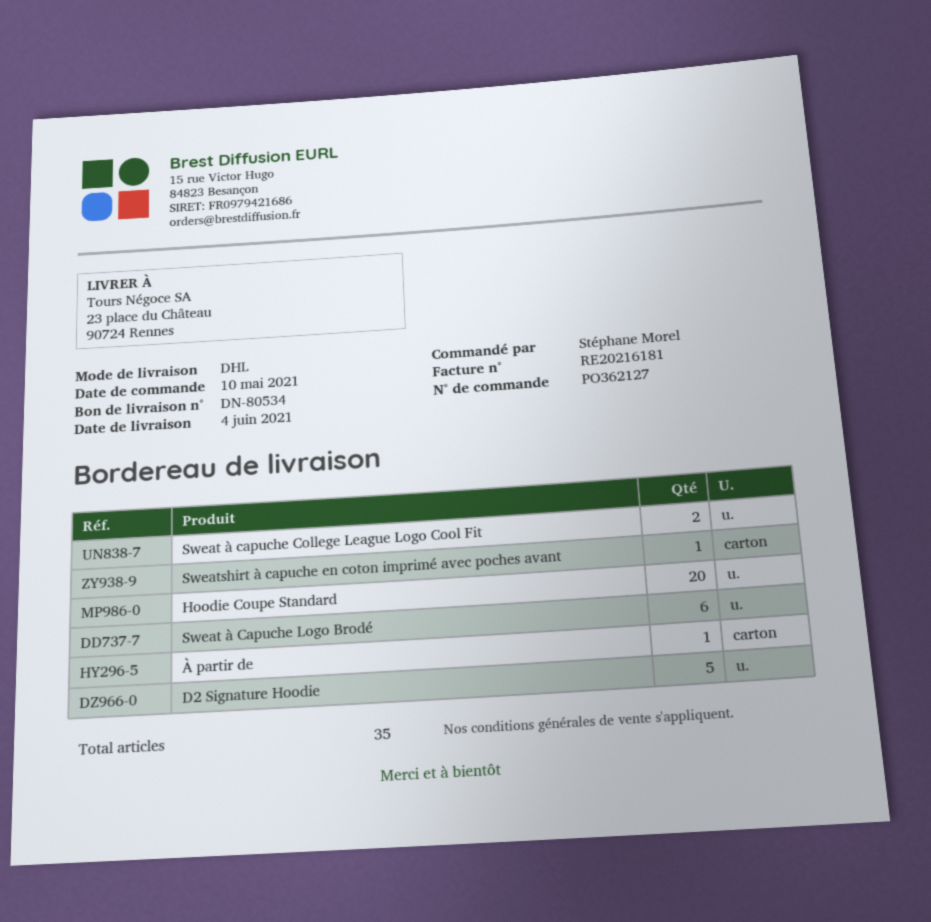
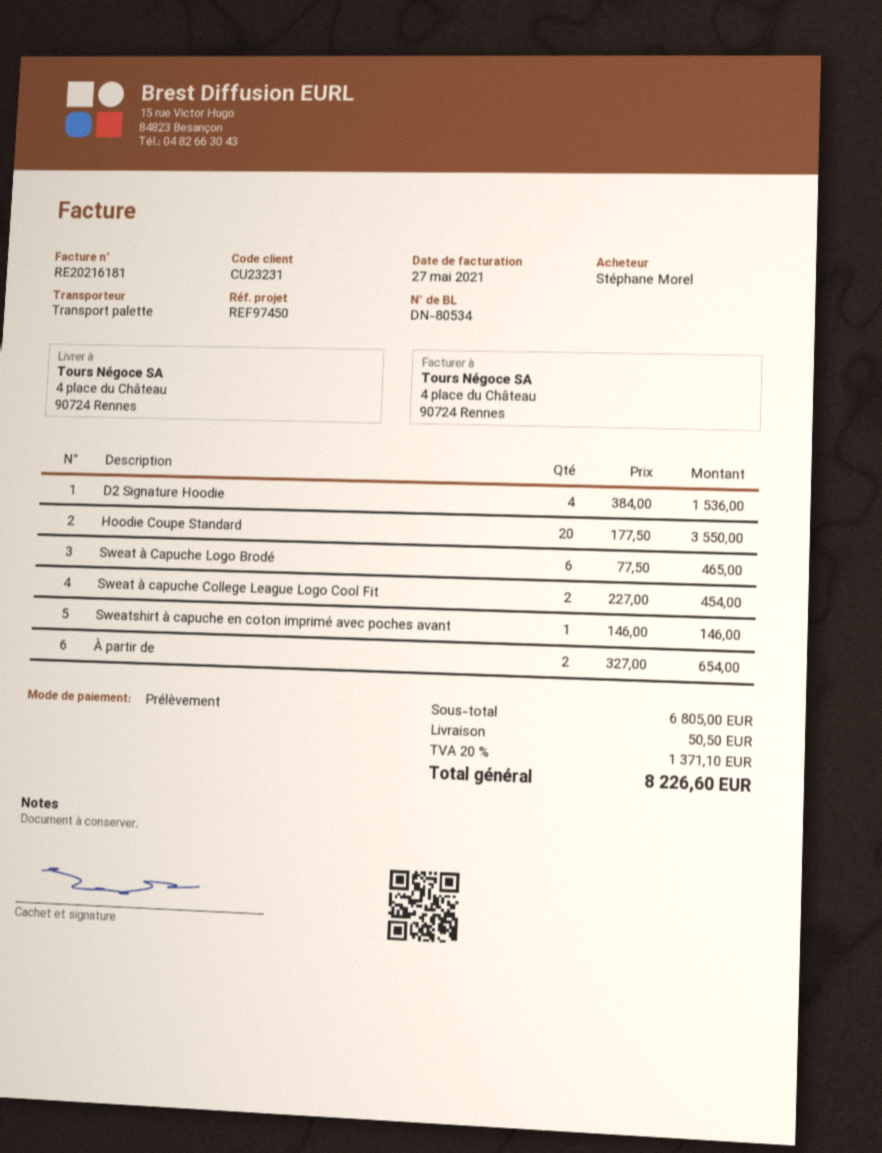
shipping method: DHL -> pallet freight
ship to: 23 place du Château, 90724 Rennes -> 4 place du Château, 90724 Rennes
À partir de: 1 -> 2
D2 Signature Hoodie: 5 -> 4

